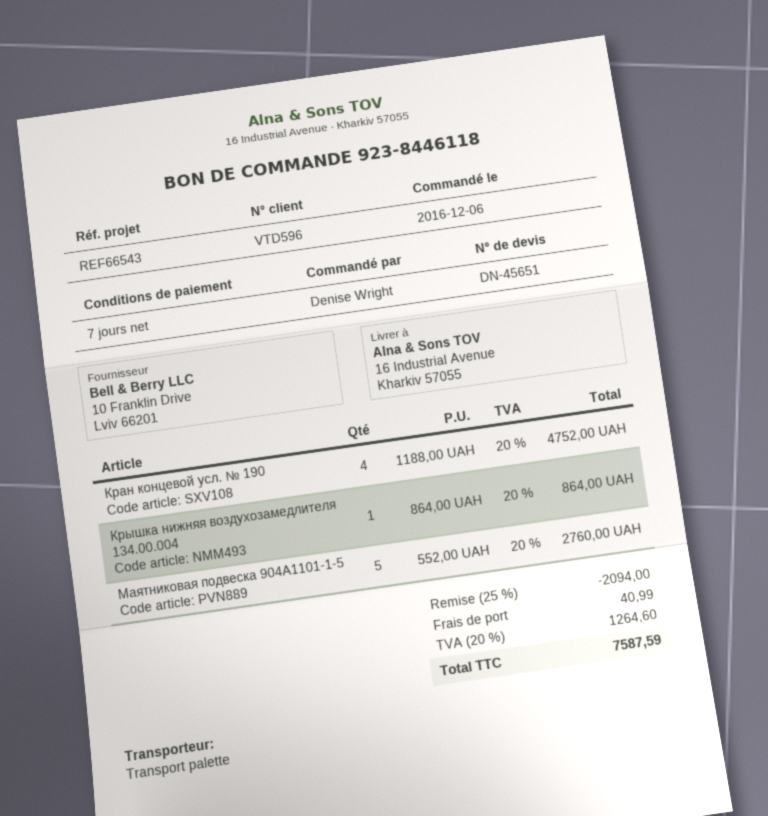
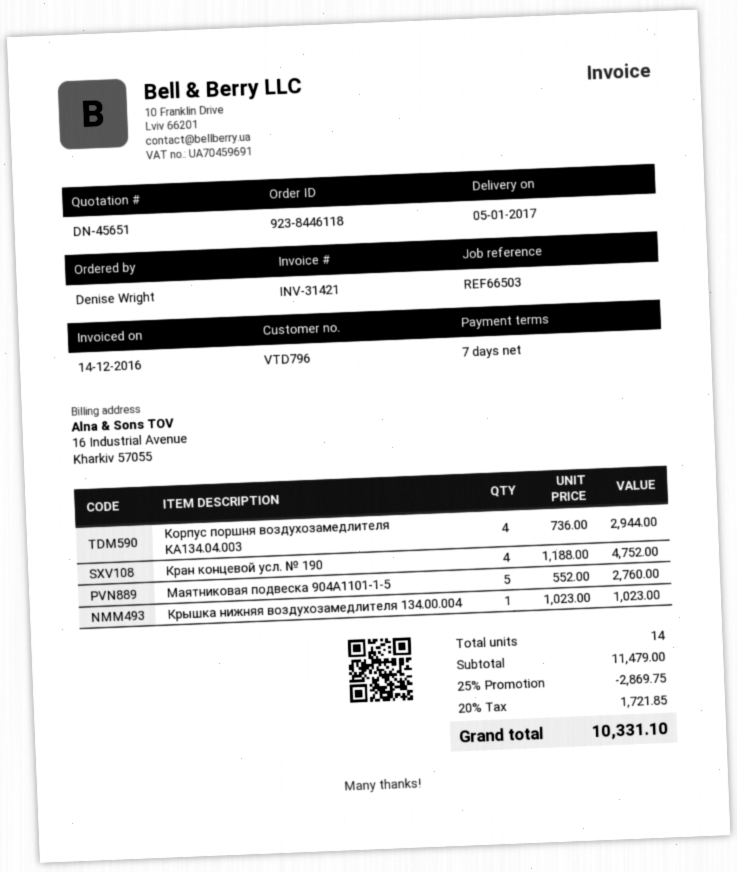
customer number: VTD596 -> VTD796
reference: REF66543 -> REF66503
Крышка нижняя воздухозамедлителя 134.00.004: 1 x 864.00 = 864.00 -> 1 x 1023.00 = 1023.00
Корпус поршня воздухозамедлителя КА134.04.003: none -> 4 x 736.00 = 2944.00
discount: 25% = 2094.00 -> 25% = 2869.75
shipping: 40.99 -> none
tax: 20% = 1264.60 -> 20% = 1721.85
total: 7587.59 -> 10331.10

